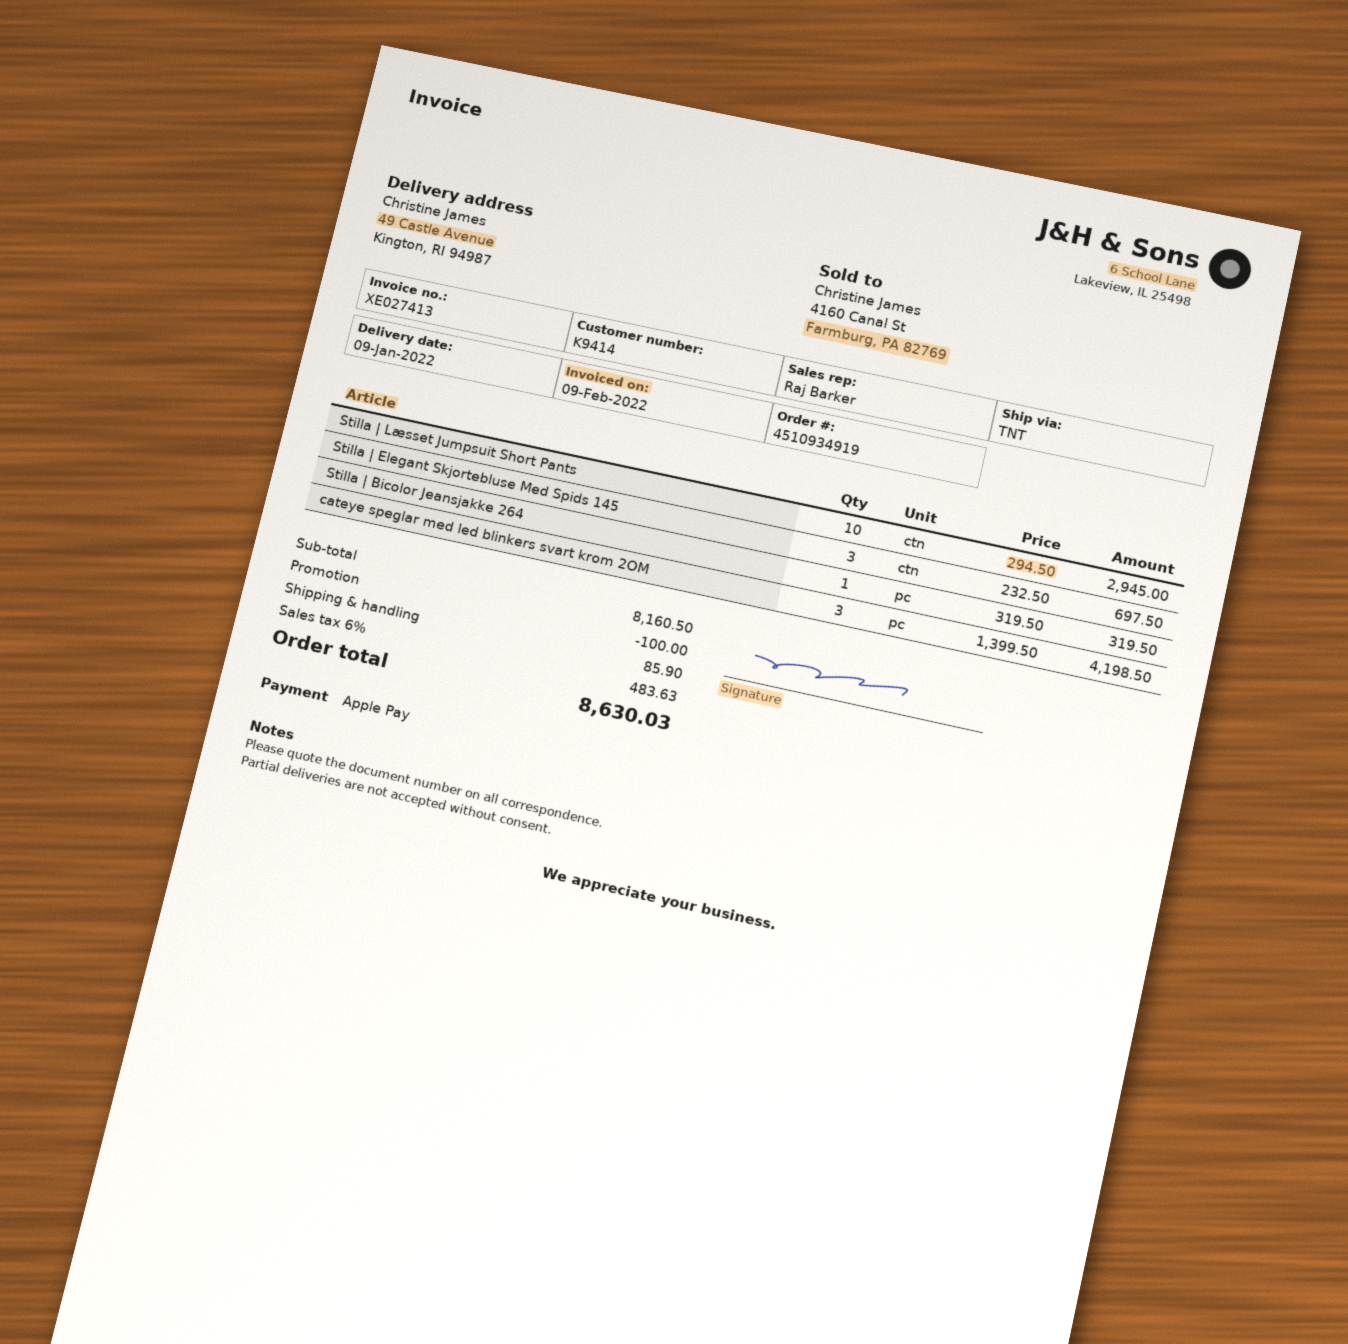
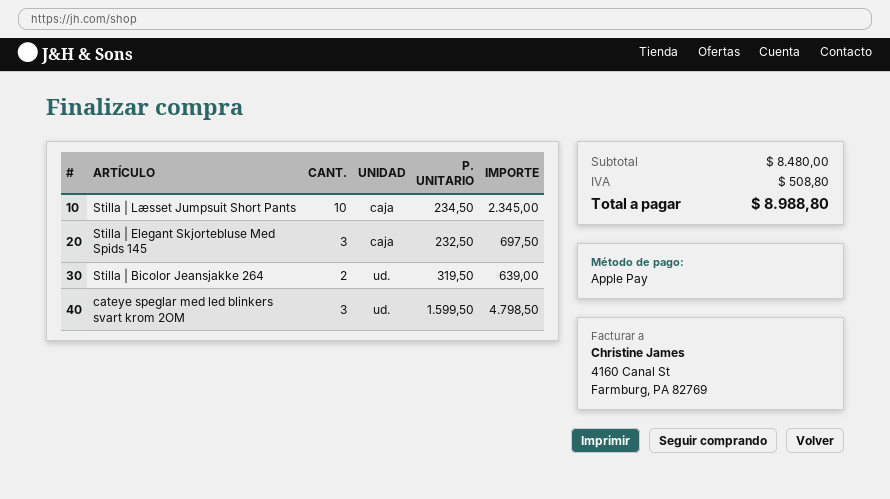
Stilla | Læsset Jumpsuit Short Pants: 10 x 294.50 = 2945.00 -> 10 x 234.50 = 2345.00
Stilla | Bicolor Jeansjakke 264: 1 x 319.50 = 319.50 -> 2 x 319.50 = 639.00
cateye speglar med led blinkers svart krom 2OM: 3 x 1399.50 = 4198.50 -> 3 x 1599.50 = 4798.50
subtotal: 8160.50 -> 8480.00
discount: 100.00 -> none
shipping: 85.90 -> none
tax: 483.63 -> 508.80
total: 8630.03 -> 8988.80

